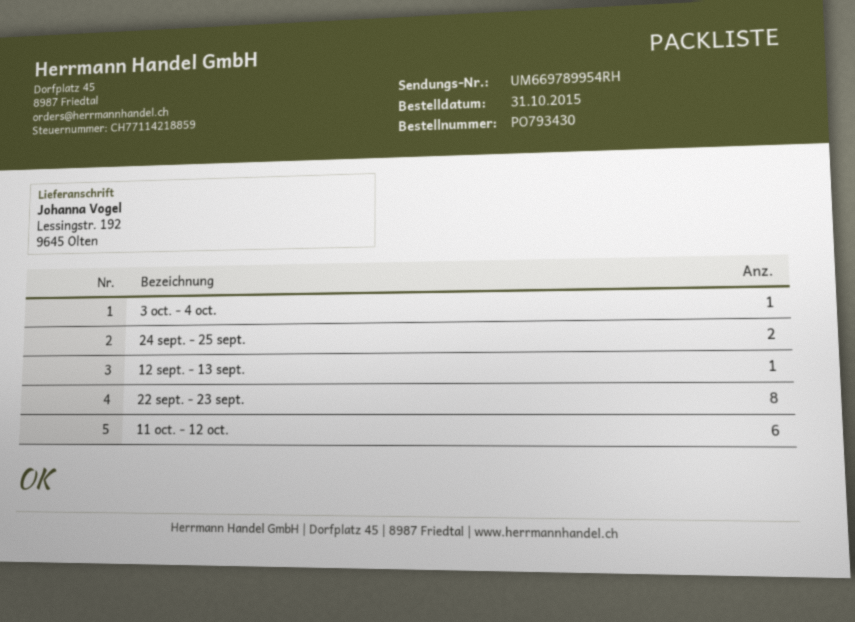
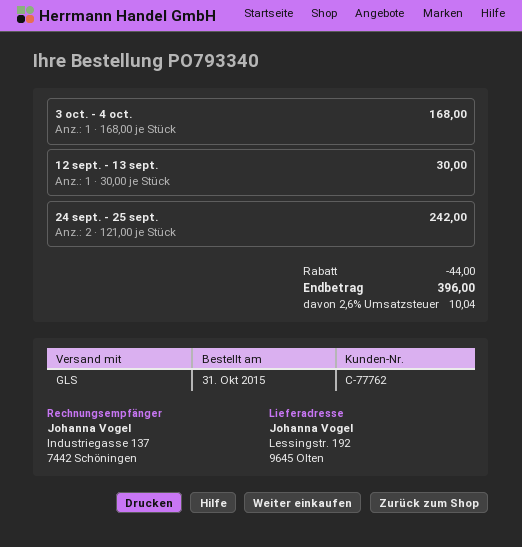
order number: PO793430 -> PO793340
22 sept. - 23 sept.: 8 -> none
11 oct. - 12 oct.: 6 -> none

